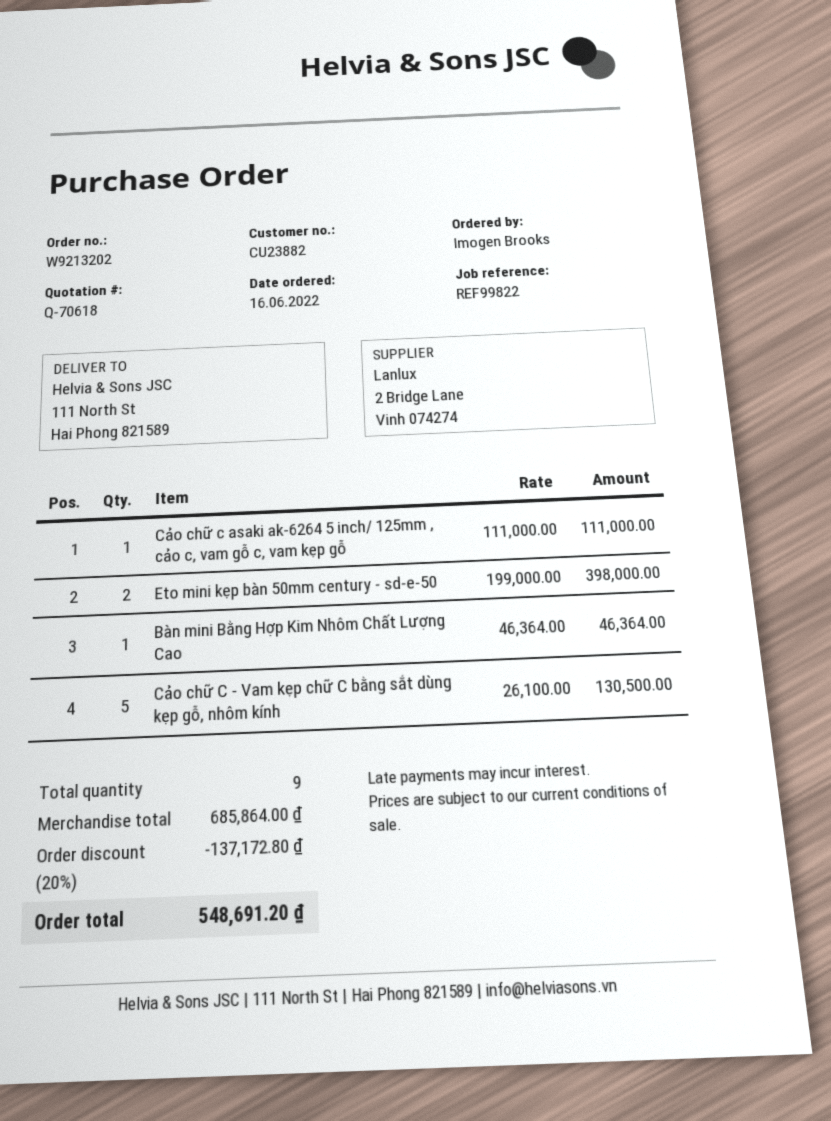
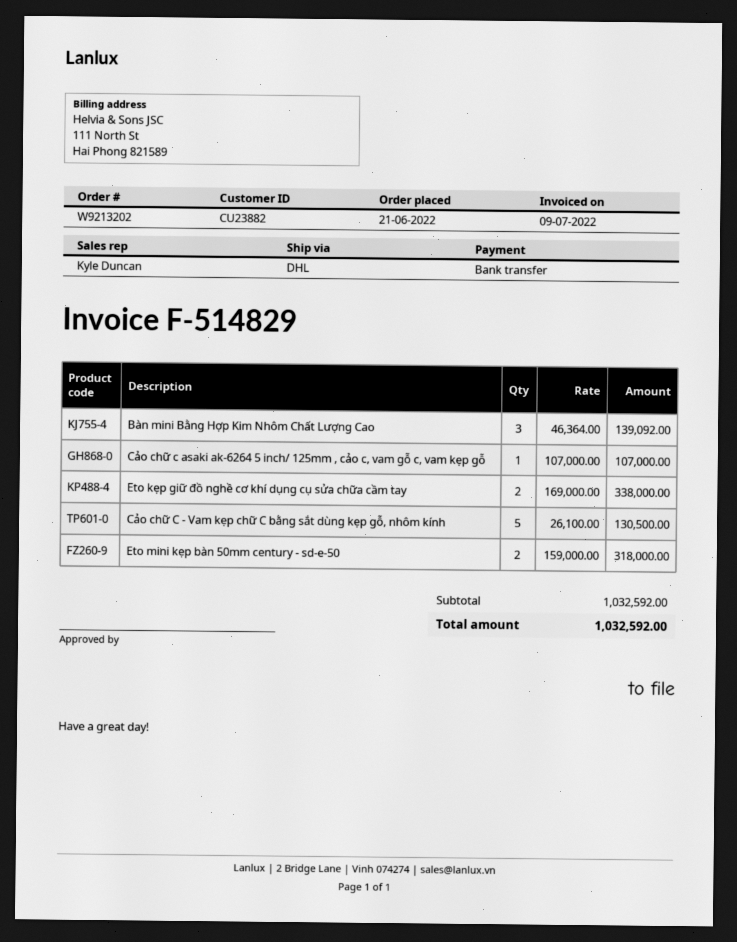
order date: 2022-06-16 -> 2022-06-21
Cảo chữ c asaki ak-6264 5 inch/ 125mm , cảo c, vam gỗ c, vam kẹp gỗ: 1 x 111000.00 = 111000.00 -> 1 x 107000.00 = 107000.00
Eto mini kẹp bàn 50mm century - sd-e-50: 2 x 199000.00 = 398000.00 -> 2 x 159000.00 = 318000.00
Bàn mini Bằng Hợp Kim Nhôm Chất Lượng Cao: 1 x 46364.00 = 46364.00 -> 3 x 46364.00 = 139092.00
Eto kẹp giữ đồ nghề cơ khí dụng cụ sửa chữa cầm tay: none -> 2 x 169000.00 = 338000.00
subtotal: 685864.00 -> 1032592.00
discount: 20% = 137172.80 -> none
total: 548691.20 -> 1032592.00

